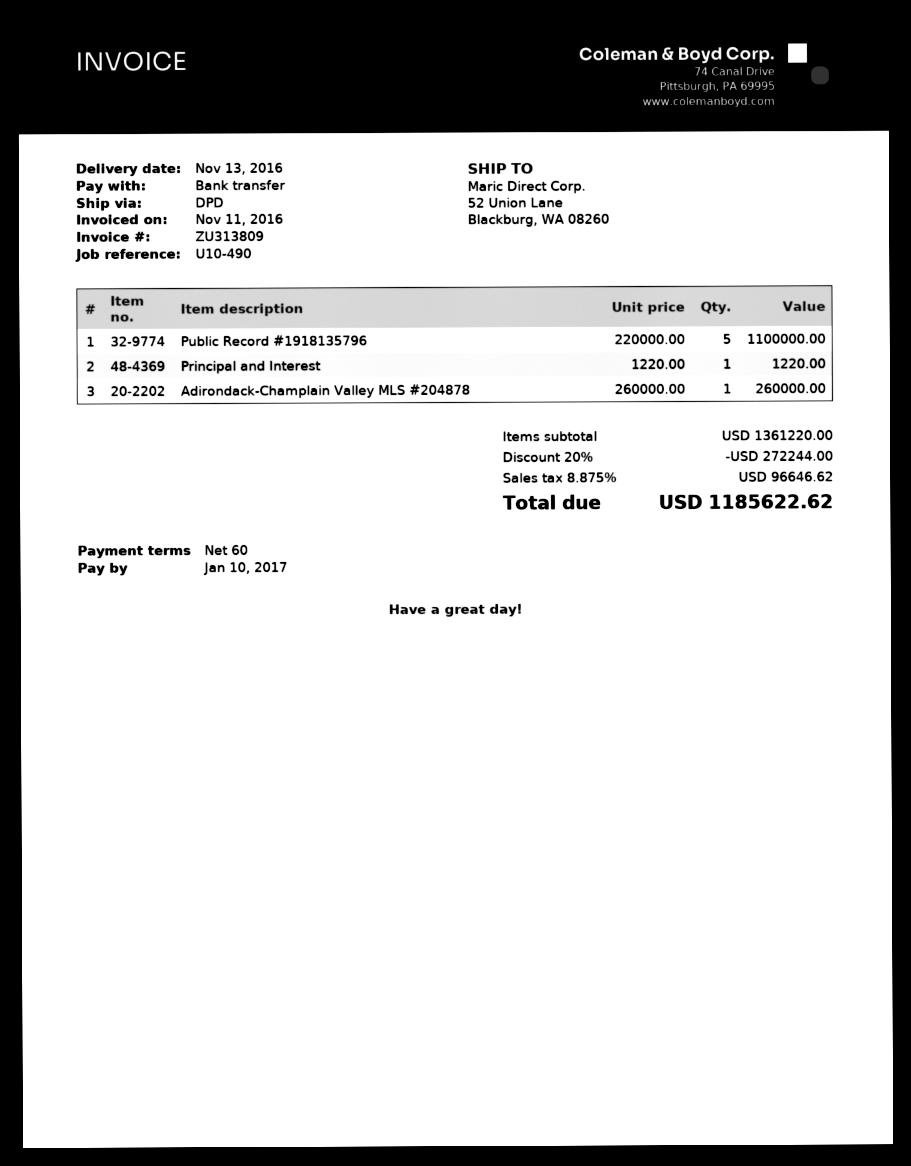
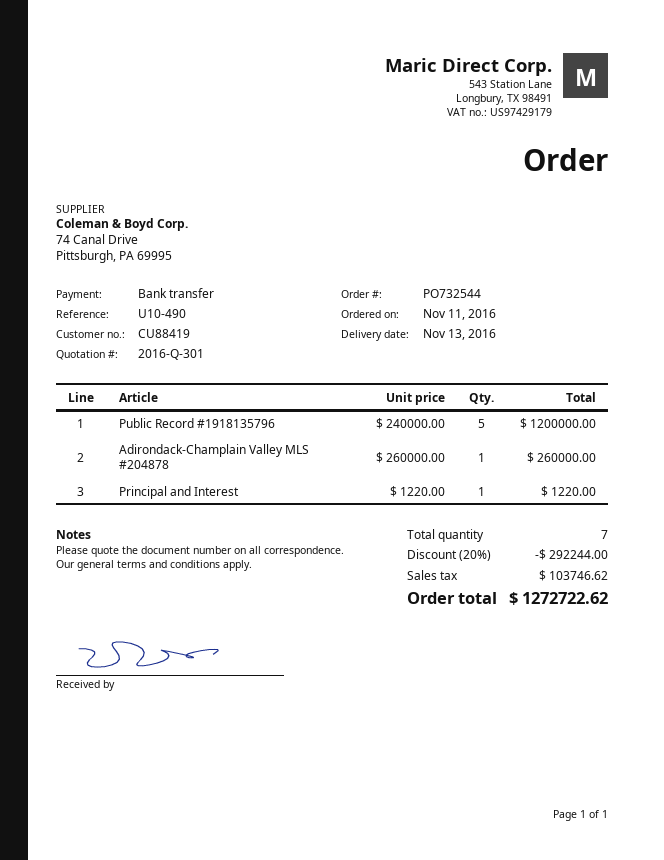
Public Record #1918135796: 5 x 220000.00 = 1100000.00 -> 5 x 240000.00 = 1200000.00
discount: 20% = 272244.00 -> 20% = 292244.00
tax: 96646.62 -> 103746.62
total: 1185622.62 -> 1272722.62

